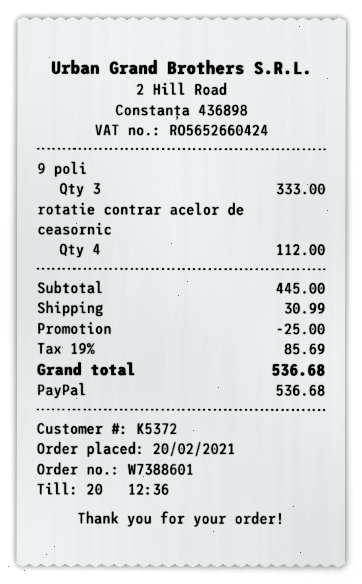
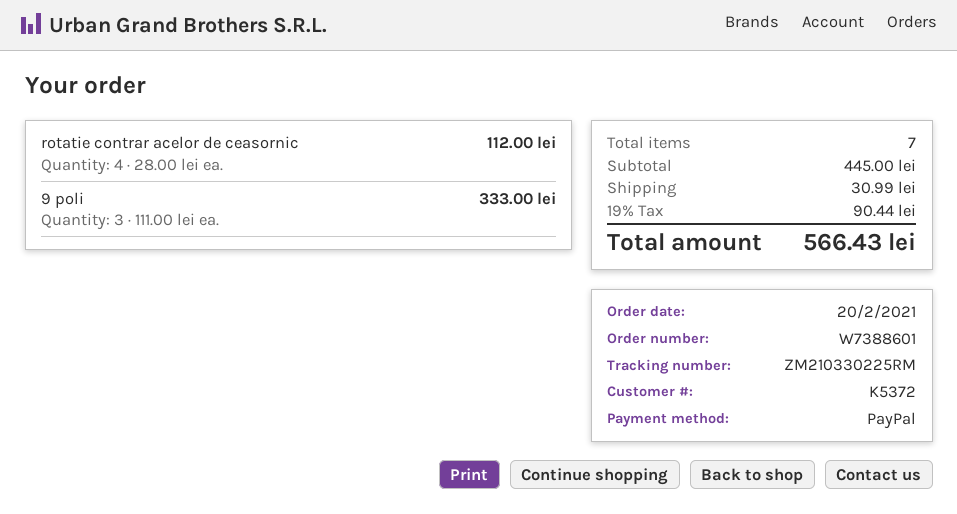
discount: 25.00 -> none
tax: 19% = 85.69 -> 19% = 90.44
total: 536.68 -> 566.43

